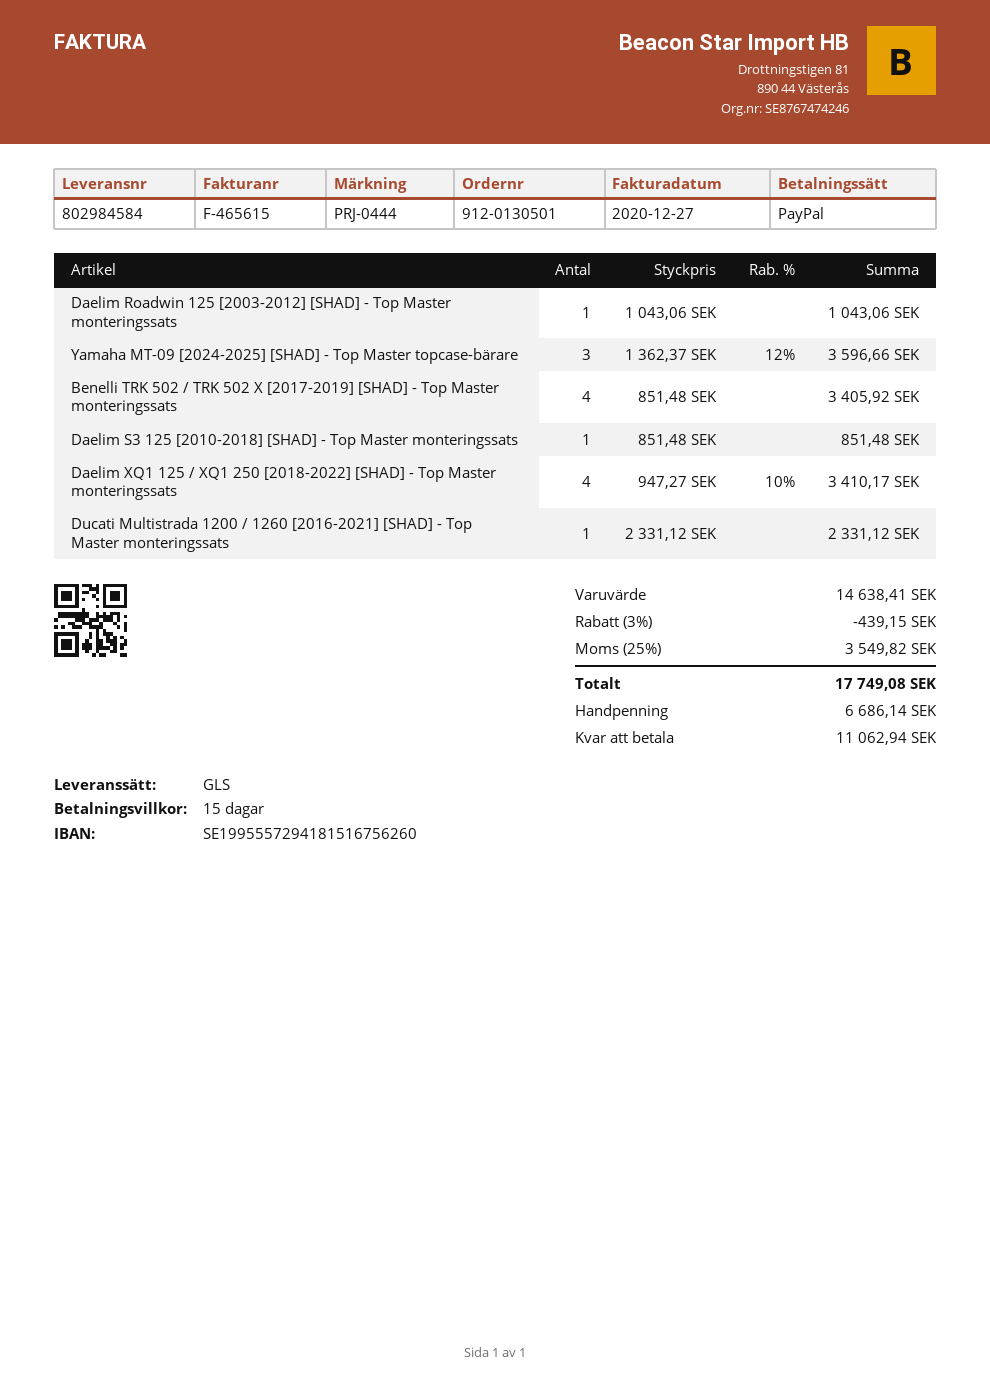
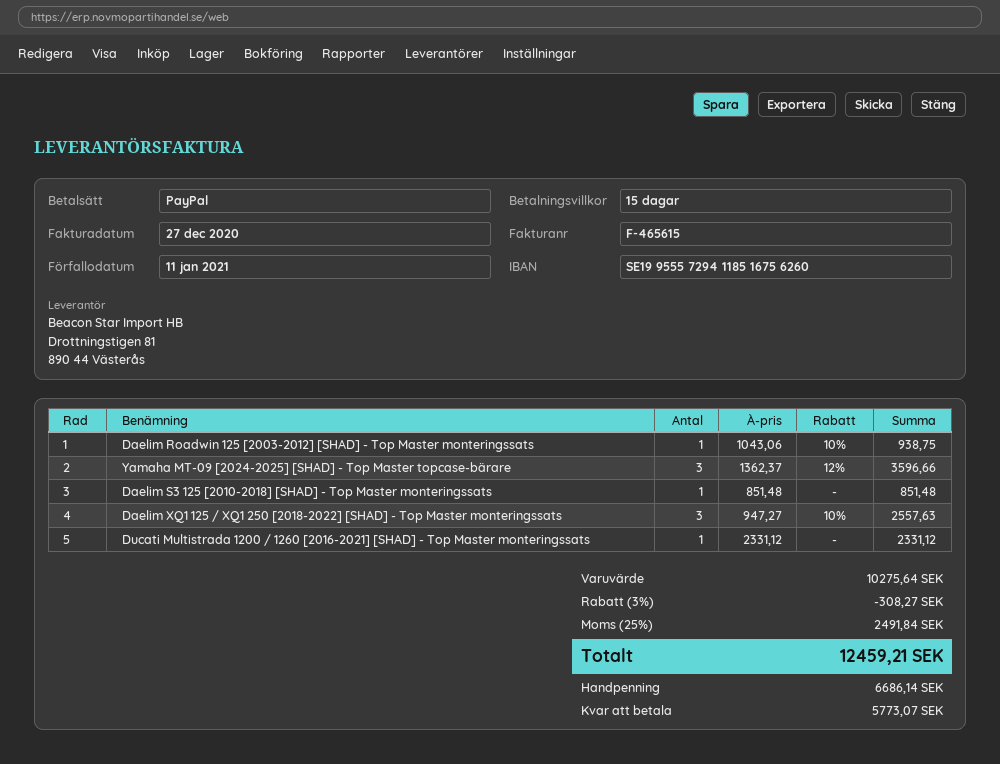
bank account: SE1995557294181516756260 -> SE1995557294118516756260
Daelim Roadwin 125 [2003-2012] [SHAD] - Top Master monteringssats: 1 x 1043.06 = 1043.06 -> 1 x 1043.06 - 10% = 938.75
Benelli TRK 502 / TRK 502 X [2017-2019] [SHAD] - Top Master monteringssats: 4 x 851.48 = 3405.92 -> none
Daelim XQ1 125 / XQ1 250 [2018-2022] [SHAD] - Top Master monteringssats: 4 x 947.27 - 10% = 3410.17 -> 3 x 947.27 - 10% = 2557.63
subtotal: 14638.41 -> 10275.64
discount: 3% = 439.15 -> 3% = 308.27
tax: 25% = 3549.82 -> 25% = 2491.84
total: 17749.08 -> 12459.21
balance: 11062.94 -> 5773.07

